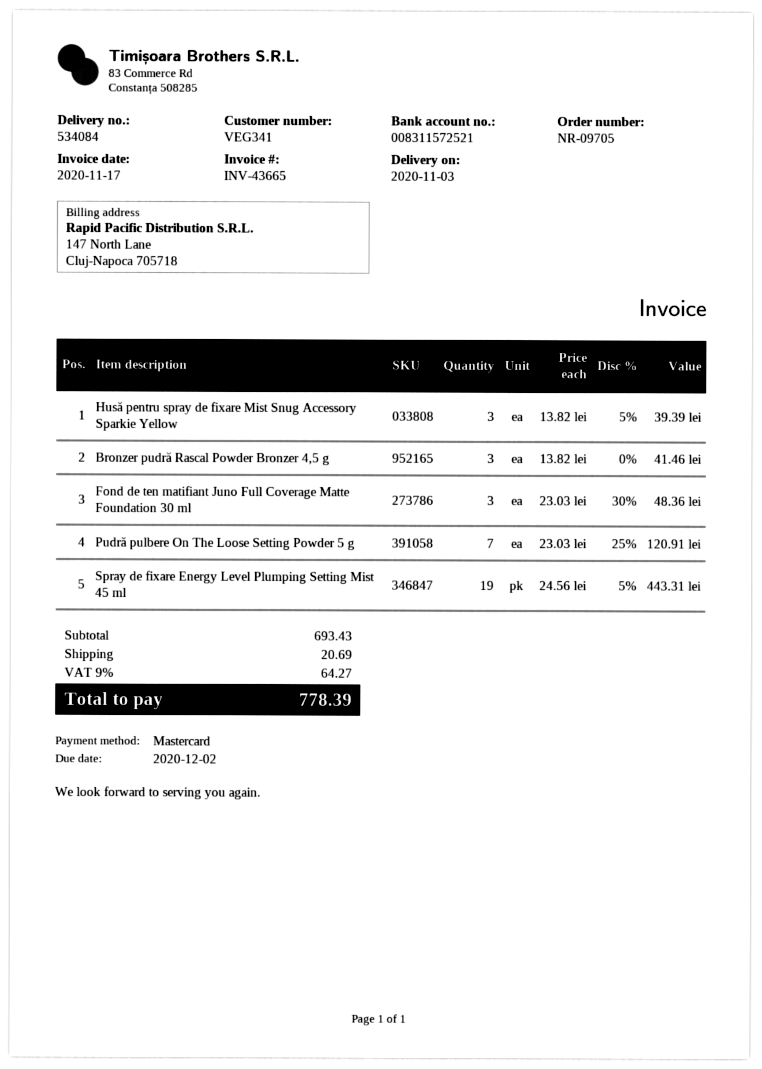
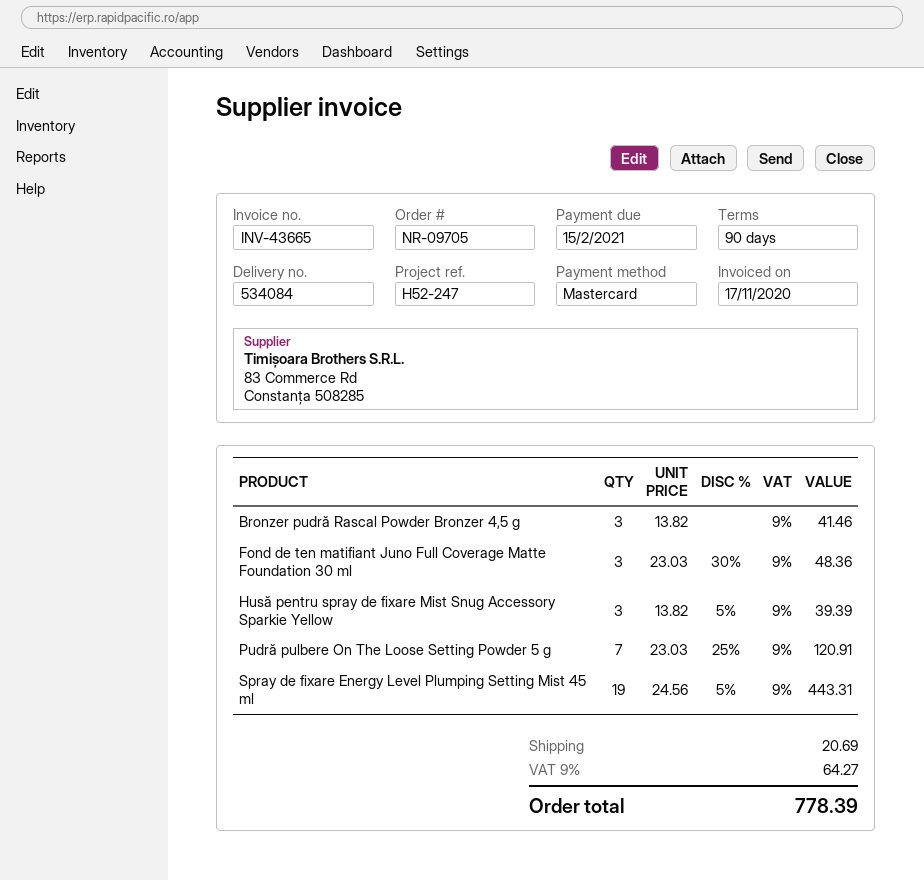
due date: 2020-12-02 -> 2021-02-15

